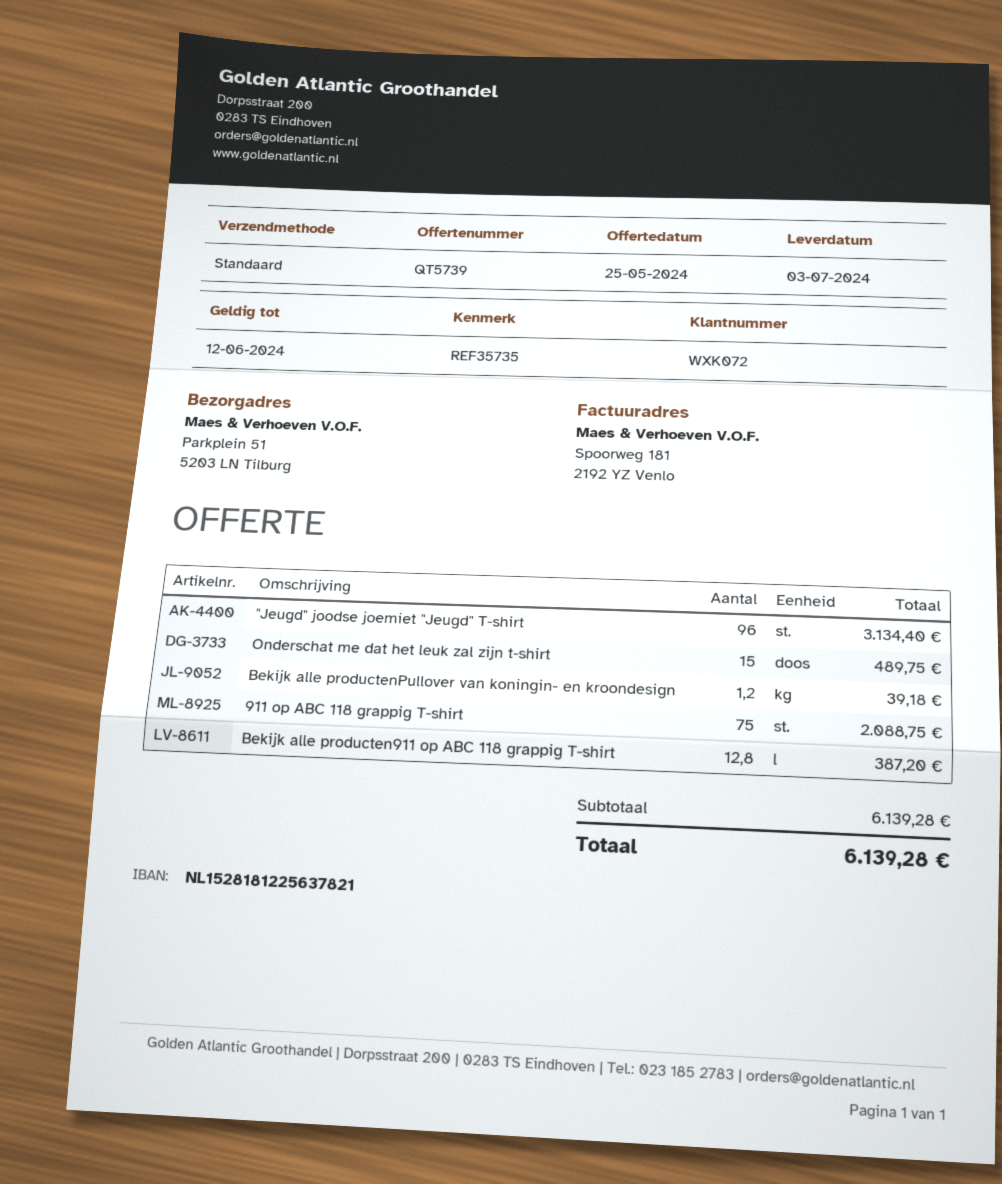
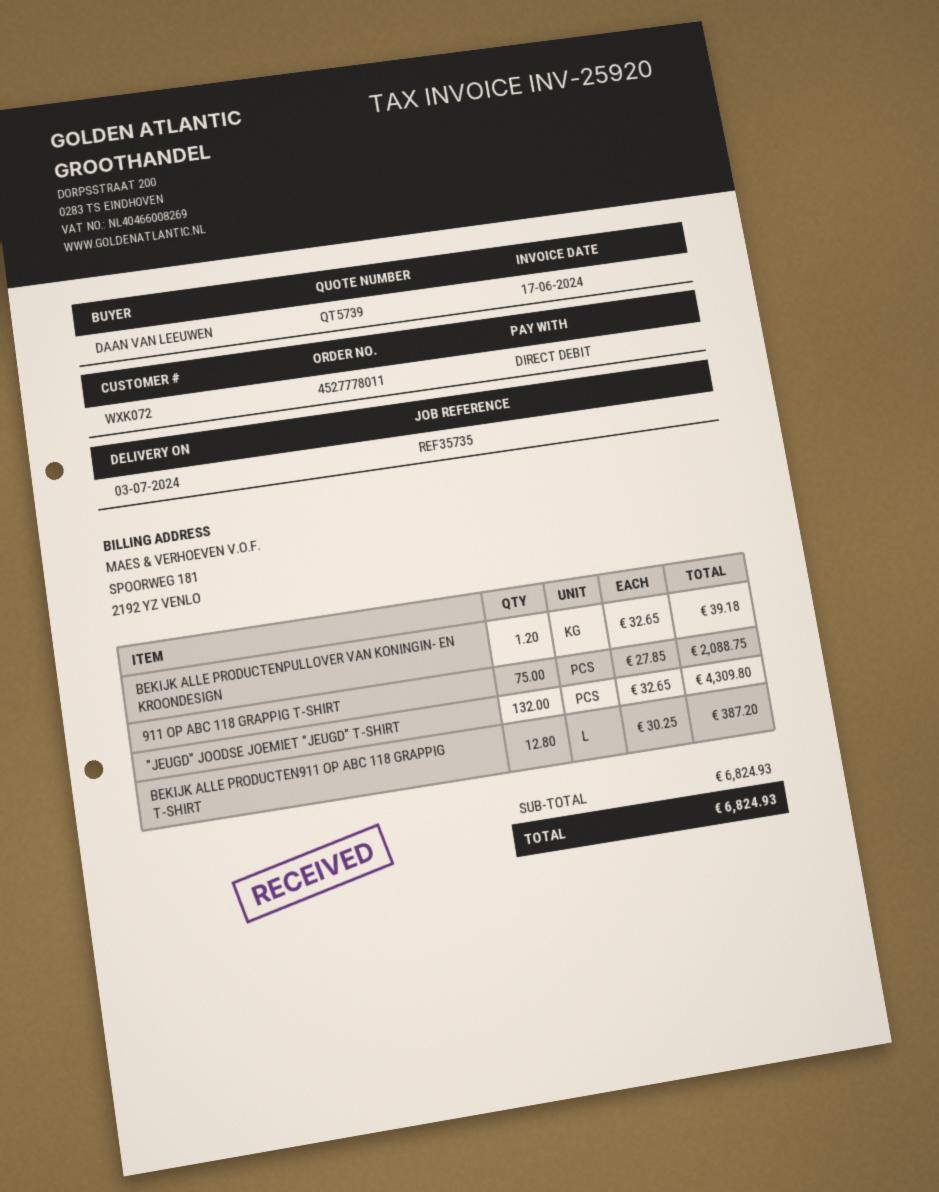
"Jeugd" joodse joemiet "Jeugd" T-shirt: 96 for 3134.40 -> 132 for 4309.80
Onderschat me dat het leuk zal zijn t-shirt: 15 for 489.75 -> none
subtotal: 6139.28 -> 6824.93
total: 6139.28 -> 6824.93

